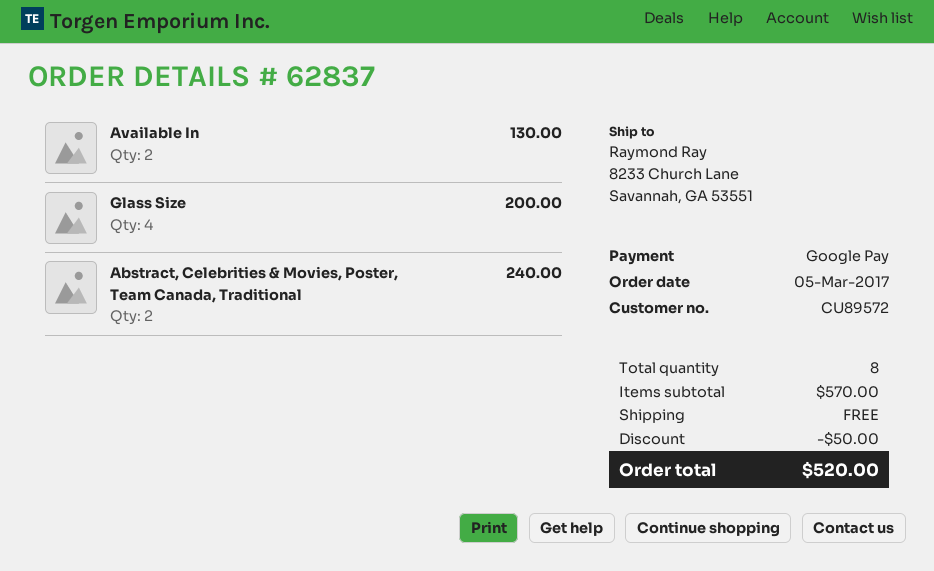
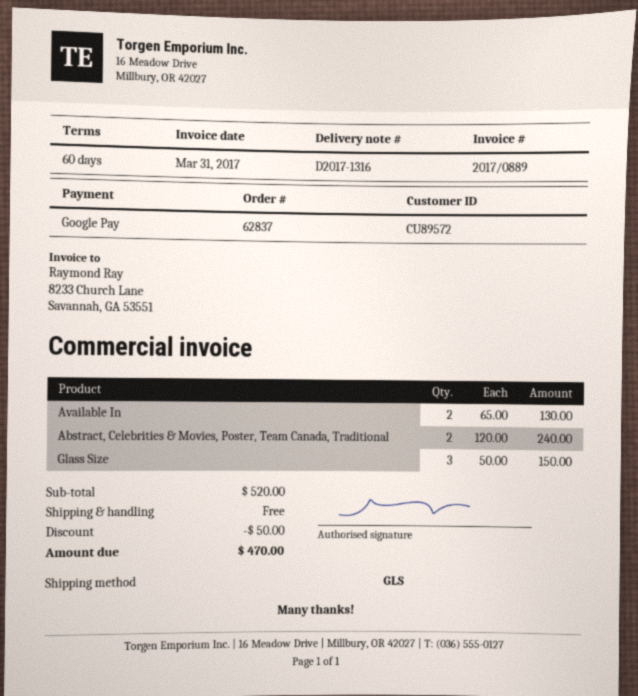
Glass Size: 4 for 200.00 -> 3 for 150.00
subtotal: 570.00 -> 520.00
total: 520.00 -> 470.00

